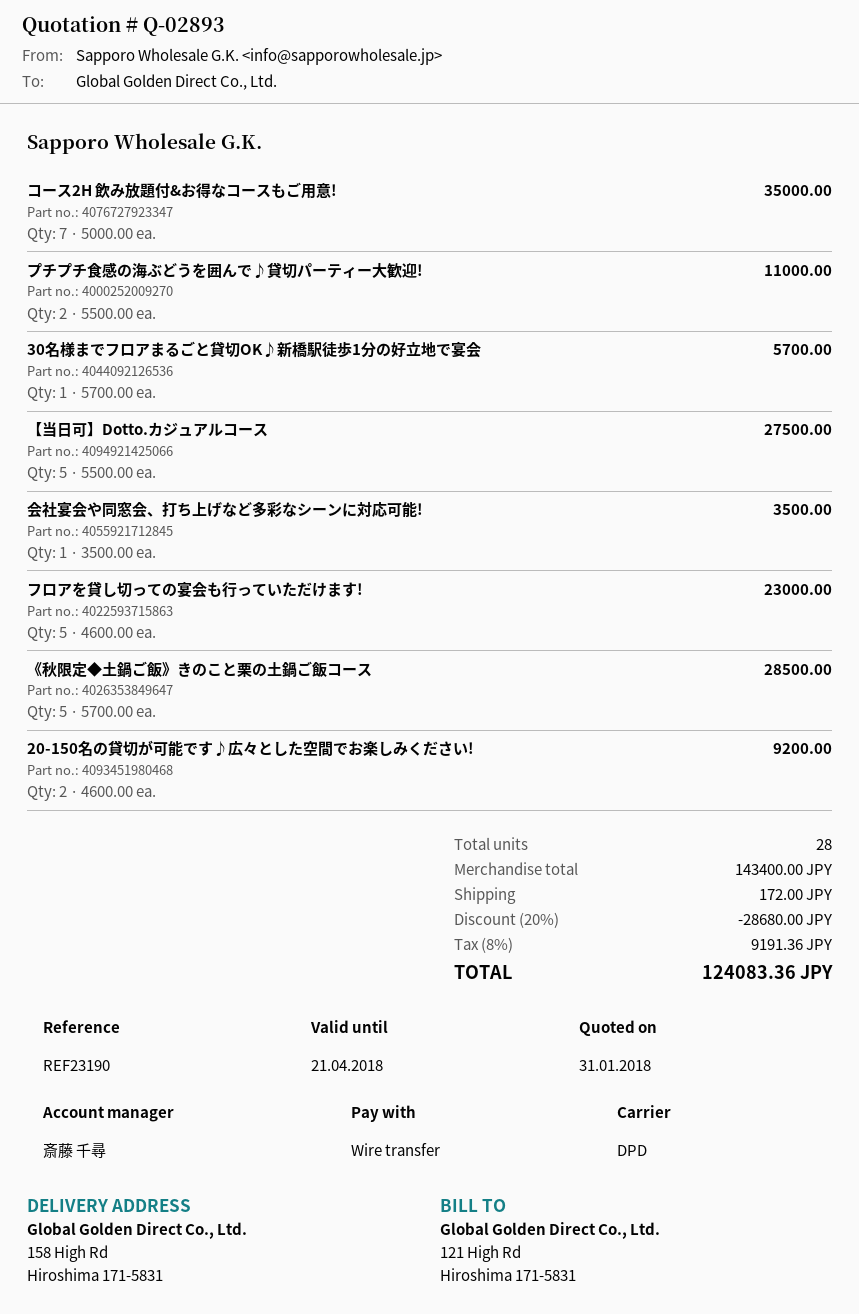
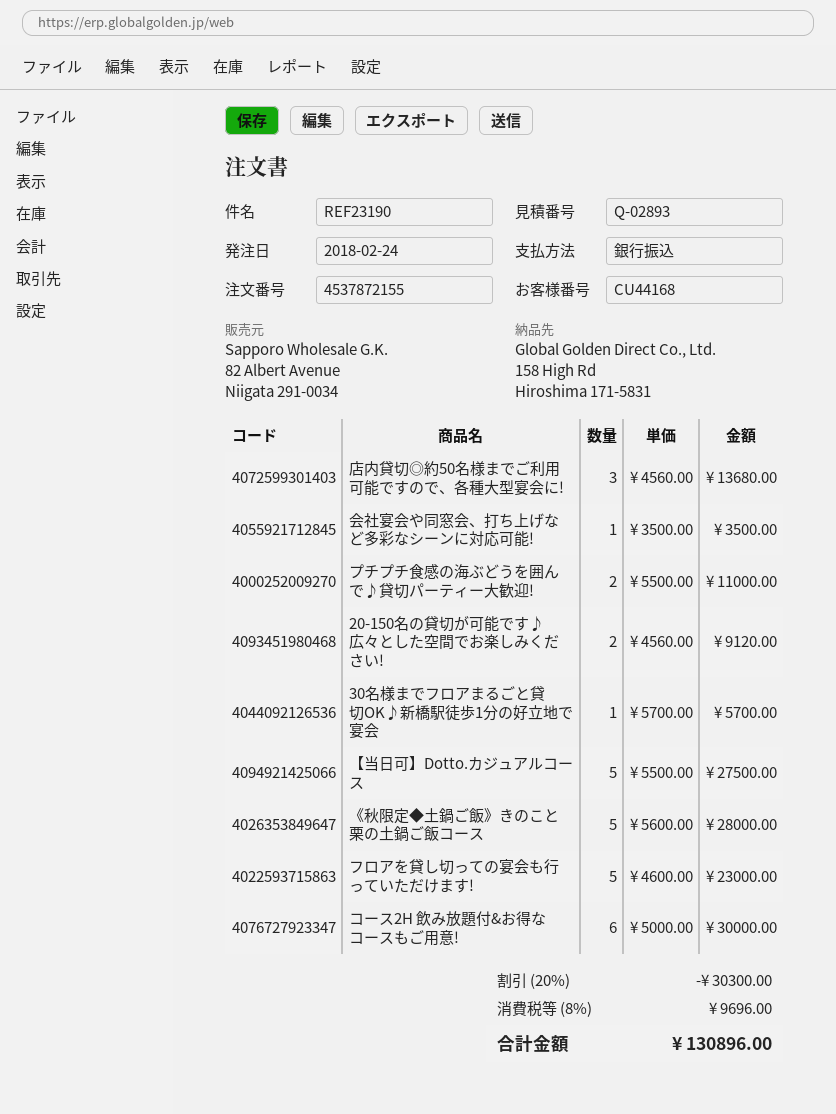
コース2H 飲み放題付&お得なコースもご用意!: 7 x 5000.00 = 35000.00 -> 6 x 5000.00 = 30000.00
《秋限定◆土鍋ご飯》きのこと栗の土鍋ご飯コース: 5 x 5700.00 = 28500.00 -> 5 x 5600.00 = 28000.00
20-150名の貸切が可能です♪広々とした空間でお楽しみください!: 2 x 4600.00 = 9200.00 -> 2 x 4560.00 = 9120.00
店内貸切◎約50名様までご利用可能ですので、各種大型宴会に!: none -> 3 x 4560.00 = 13680.00
discount: 20% = 28680.00 -> 20% = 30300.00
shipping: 172.00 -> none
tax: 8% = 9191.36 -> 8% = 9696.00
total: 124083.36 -> 130896.00

